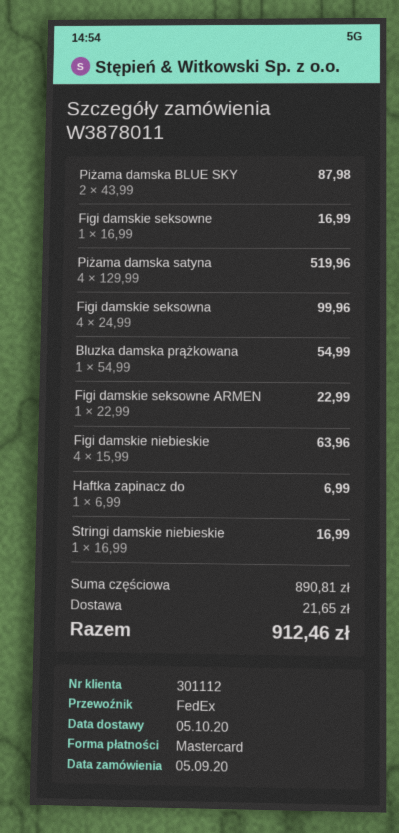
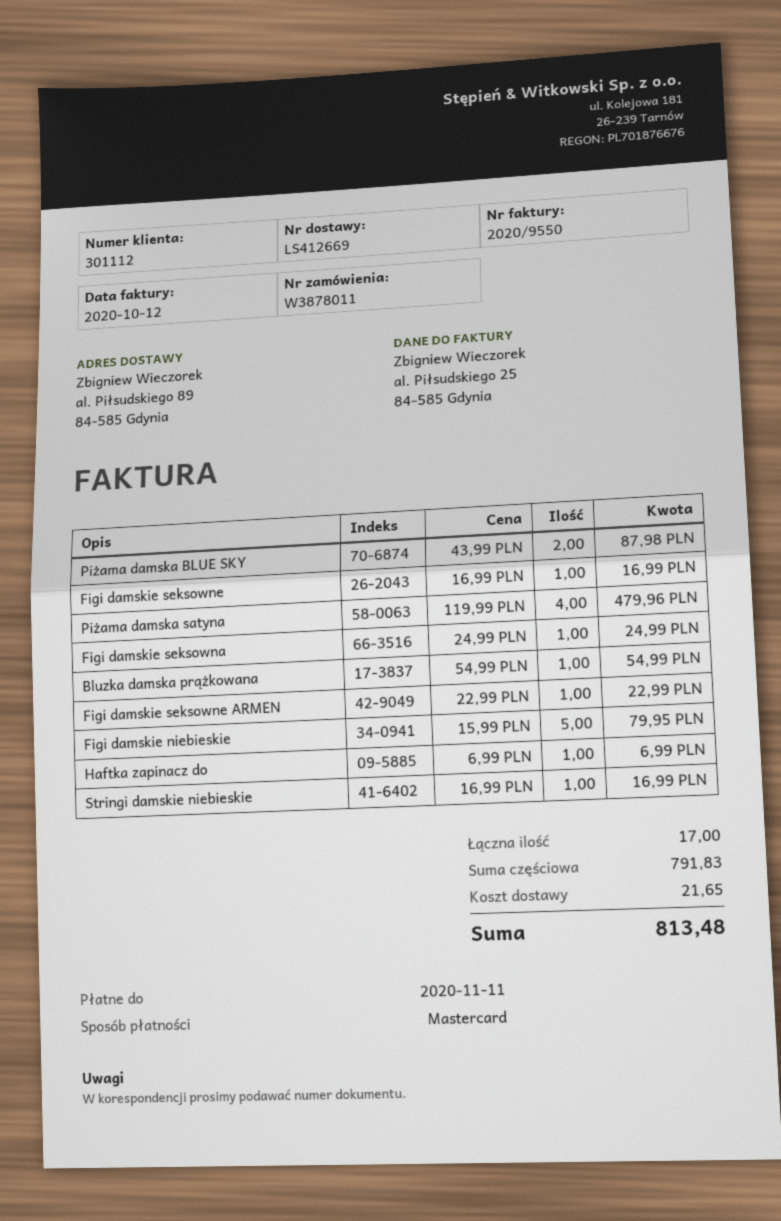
Piżama damska satyna: 4 x 129.99 = 519.96 -> 4 x 119.99 = 479.96
Figi damskie seksowna: 4 x 24.99 = 99.96 -> 1 x 24.99 = 24.99
Figi damskie niebieskie: 4 x 15.99 = 63.96 -> 5 x 15.99 = 79.95
subtotal: 890.81 -> 791.83
total: 912.46 -> 813.48

